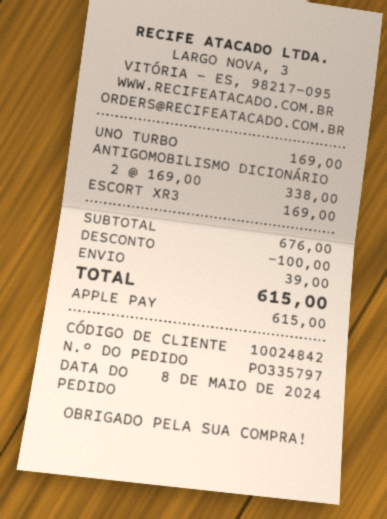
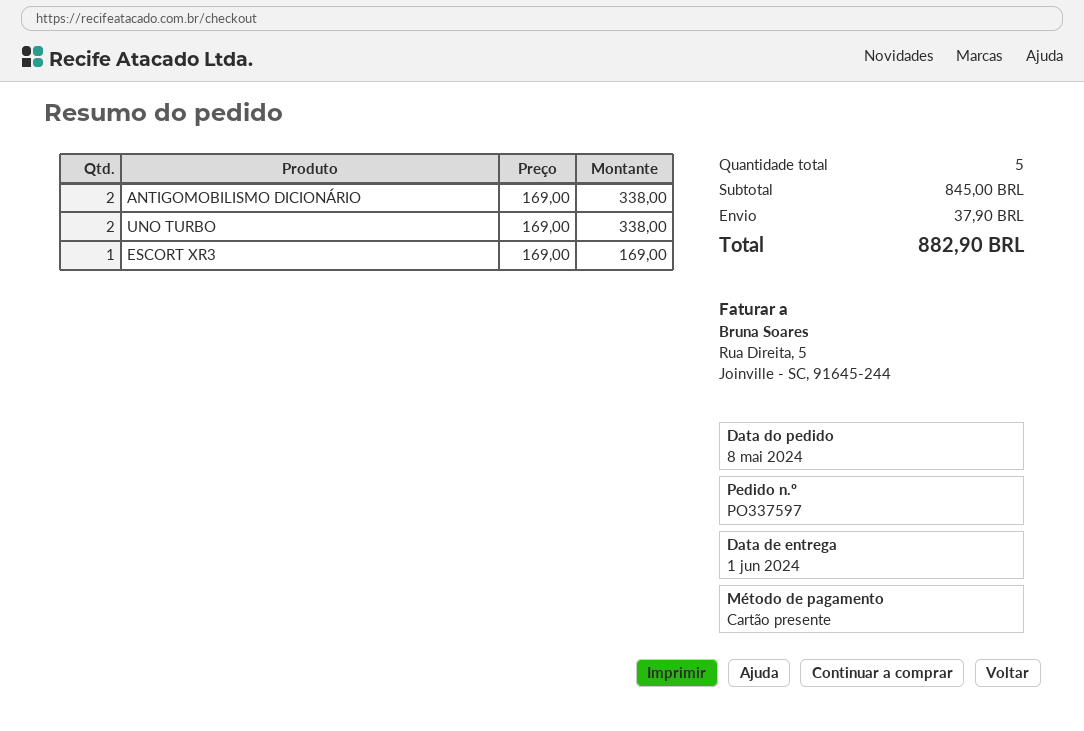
order number: PO335797 -> PO337597
payment method: Apple Pay -> gift card
UNO TURBO: 1 x 169.00 = 169.00 -> 2 x 169.00 = 338.00
subtotal: 676.00 -> 845.00
discount: 100.00 -> none
shipping: 39.00 -> 37.90
total: 615.00 -> 882.90

